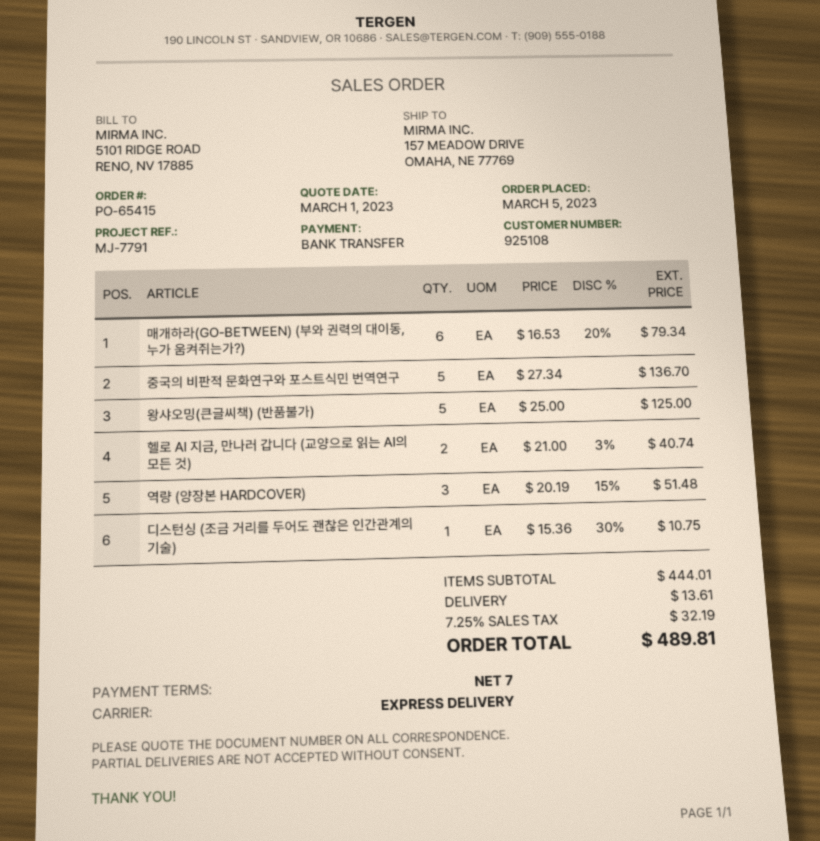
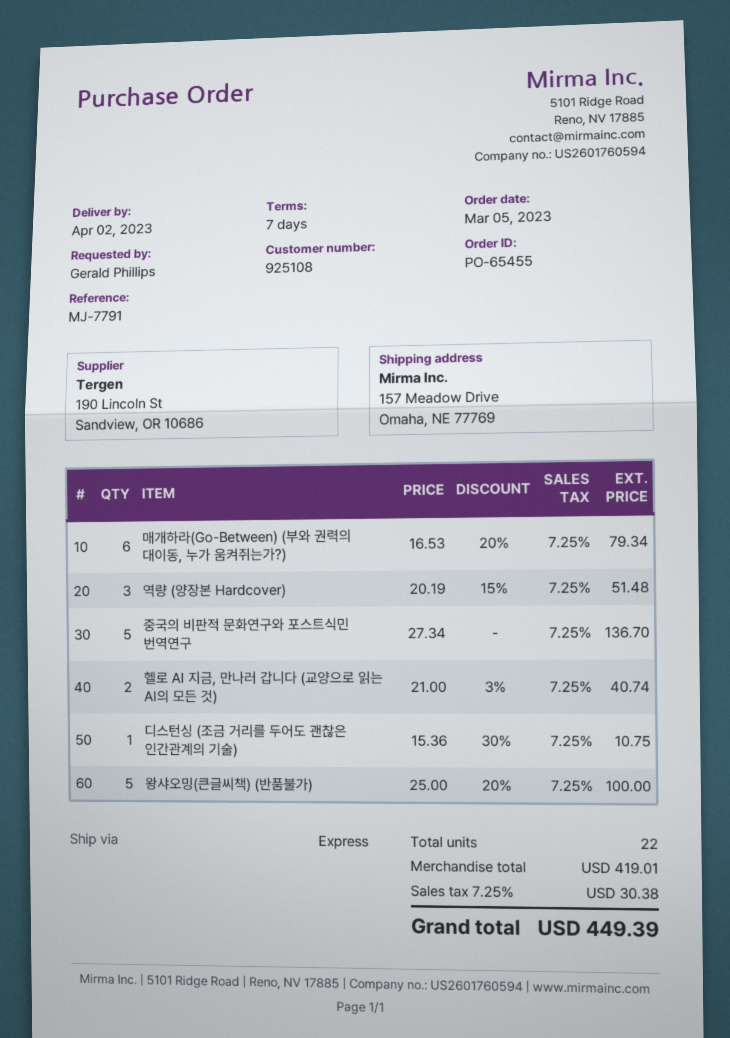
order number: PO-65415 -> PO-65455
왕샤오밍(큰글씨책) (반품불가): 5 x 25.00 = 125.00 -> 5 x 25.00 - 20% = 100.00
subtotal: 444.01 -> 419.01
shipping: 13.61 -> none
tax: 7.25% = 32.19 -> 7.25% = 30.38
total: 489.81 -> 449.39

